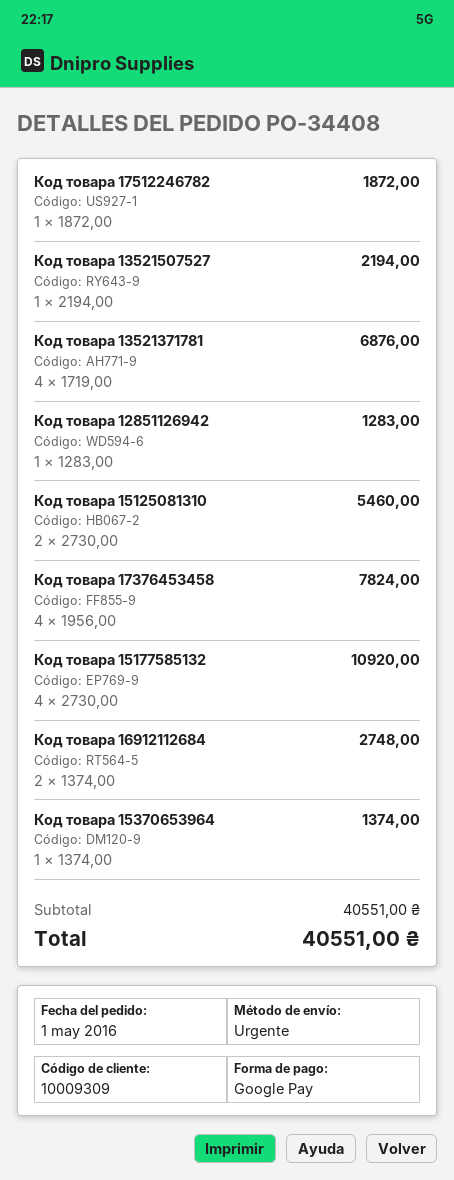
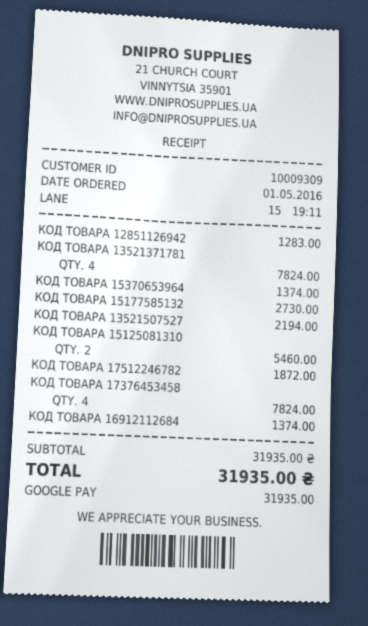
Код товара 13521371781: 4 for 6876.00 -> 4 for 7824.00
Код товара 15177585132: 4 for 10920.00 -> 1 for 2730.00
Код товара 16912112684: 2 for 2748.00 -> 1 for 1374.00
subtotal: 40551.00 -> 31935.00
total: 40551.00 -> 31935.00

